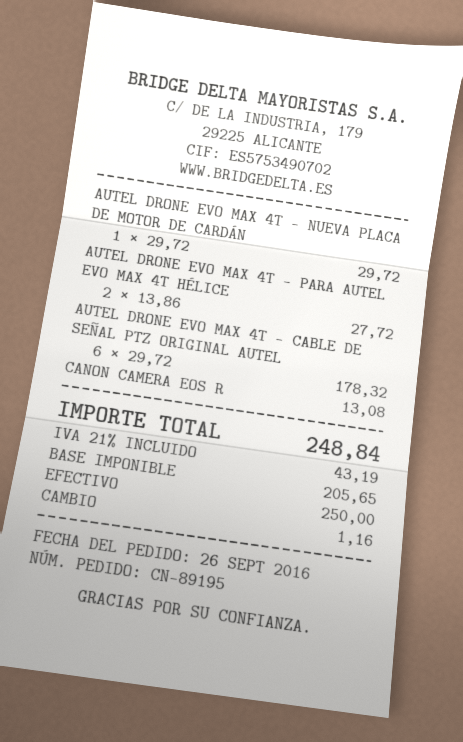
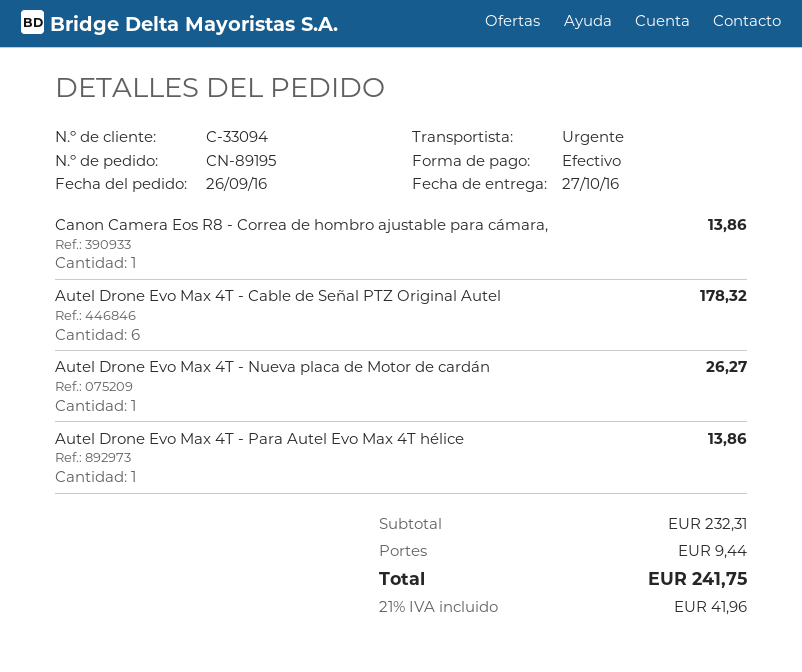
AUTEL DRONE EVO MAX 4T - NUEVA PLACA DE MOTOR DE CARDÁN: 1 for 29.72 -> 1 for 26.27
AUTEL DRONE EVO MAX 4T - PARA AUTEL EVO MAX 4T HÉLICE: 2 for 27.72 -> 1 for 13.86
CANON CAMERA EOS R: 1 for 13.08 -> 1 for 13.86
shipping: none -> 9.44
tax: 21% = 43.19 -> 21% = 41.96
total: 248.84 -> 241.75

